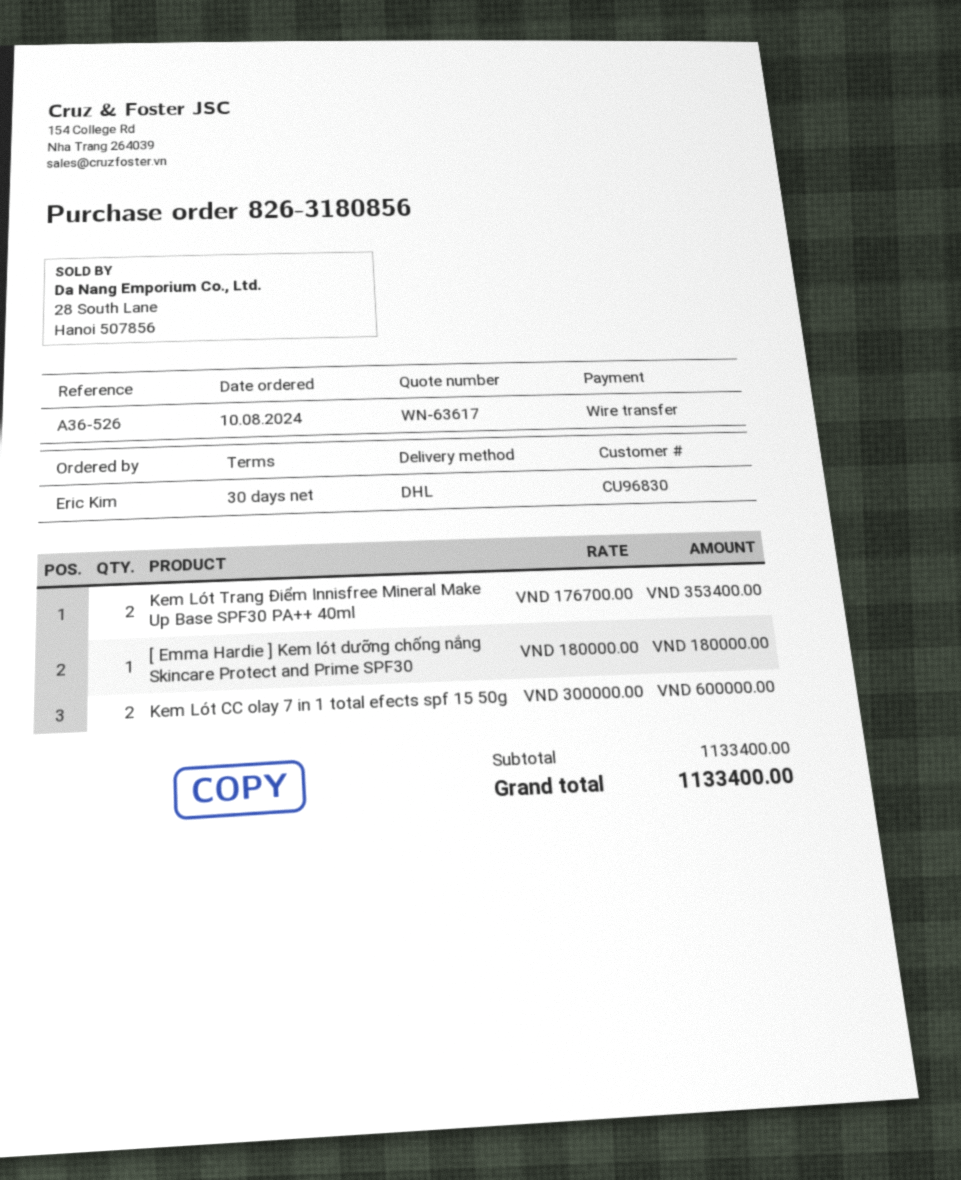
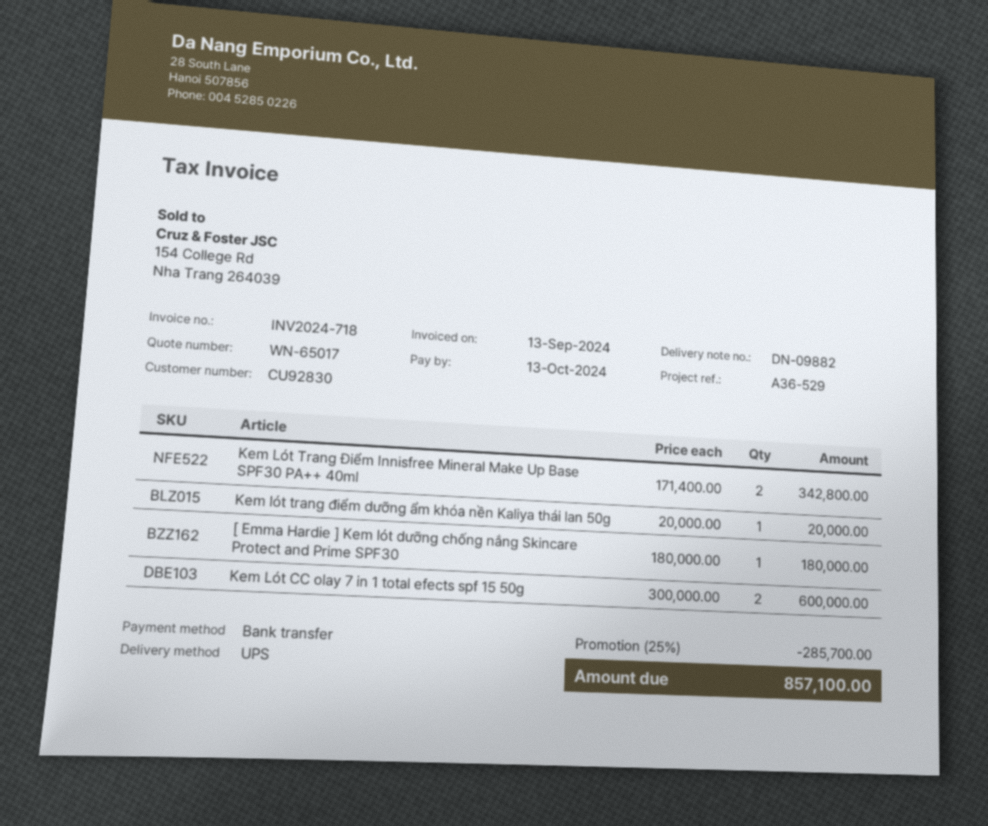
quote number: WN-63617 -> WN-65017
customer number: CU96830 -> CU92830
reference: A36-526 -> A36-529
shipping method: DHL -> UPS
Kem Lót Trang Điểm Innisfree Mineral Make Up Base SPF30 PA++ 40ml: 2 x 176700.00 = 353400.00 -> 2 x 171400.00 = 342800.00
Kem lót trang điểm dưỡng ẩm khóa nền Kaliya thái lan 50g: none -> 1 x 20000.00 = 20000.00
discount: none -> 25% = 285700.00
total: 1133400.00 -> 857100.00

